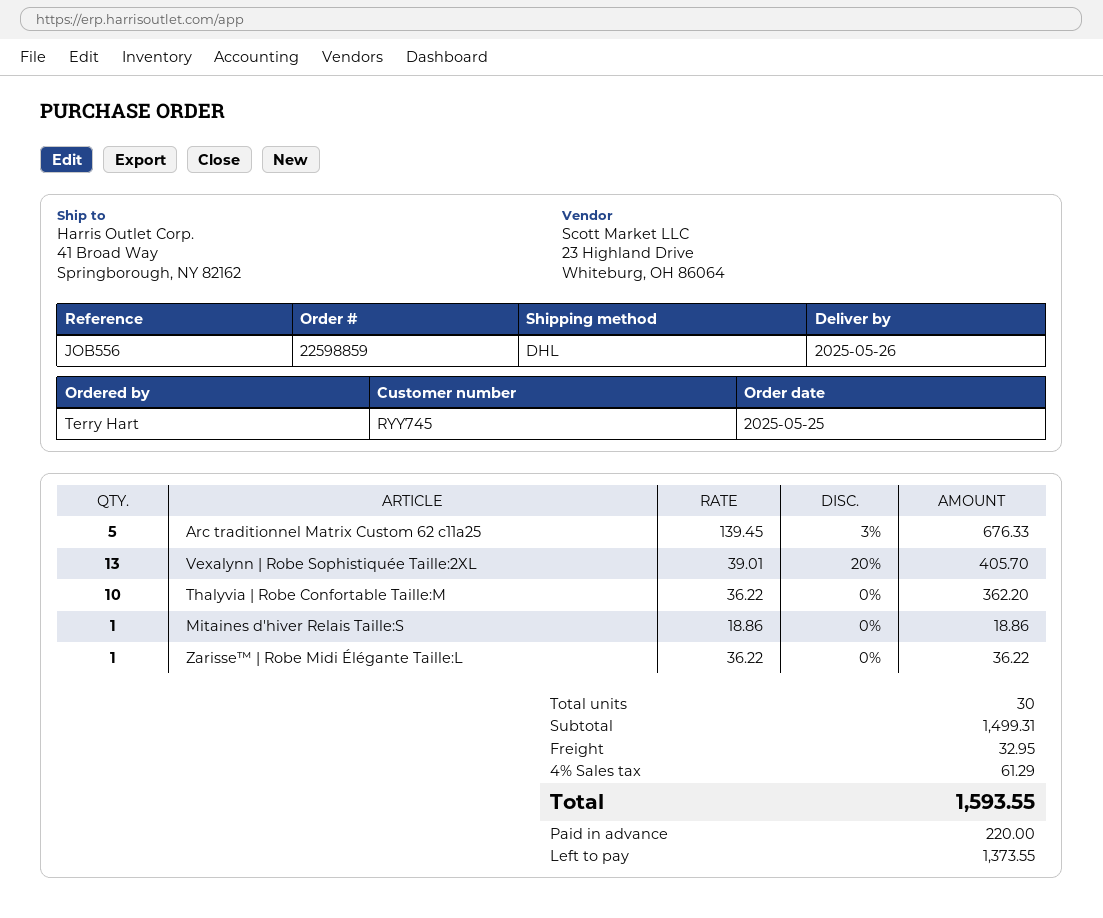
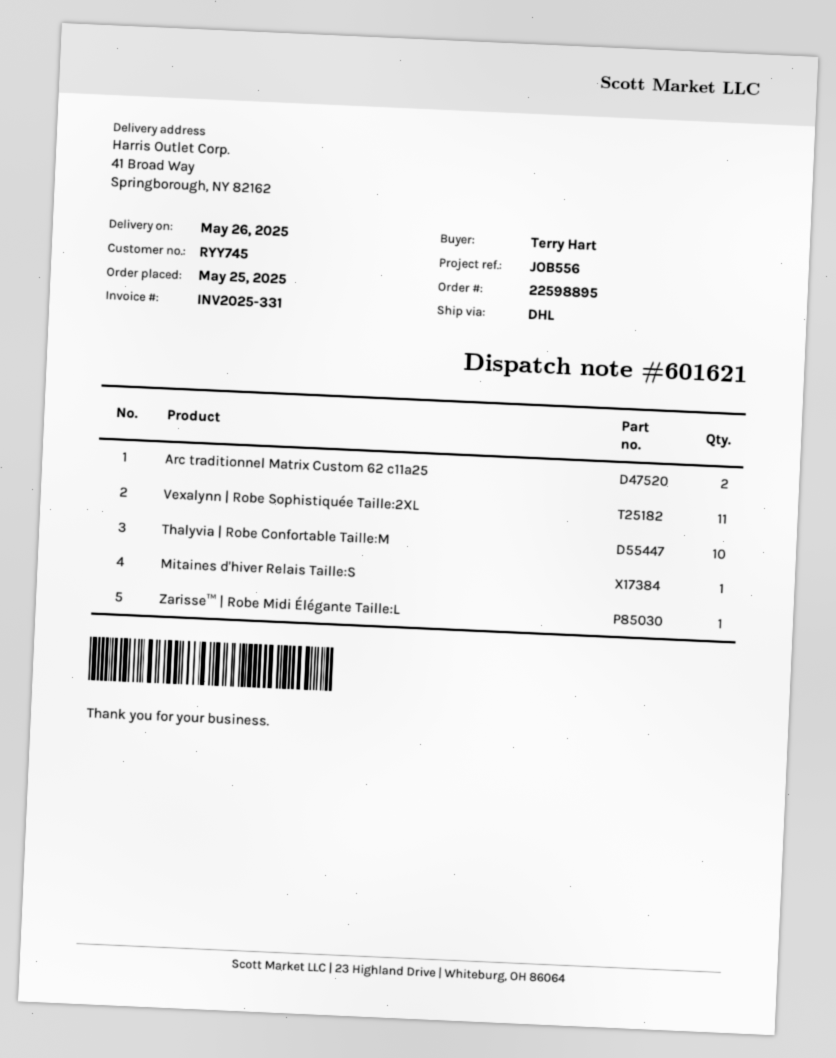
order number: 22598859 -> 22598895
Arc traditionnel Matrix Custom 62 c11a25: 5 -> 2
Vexalynn | Robe Sophistiquée Taille:2XL: 13 -> 11

